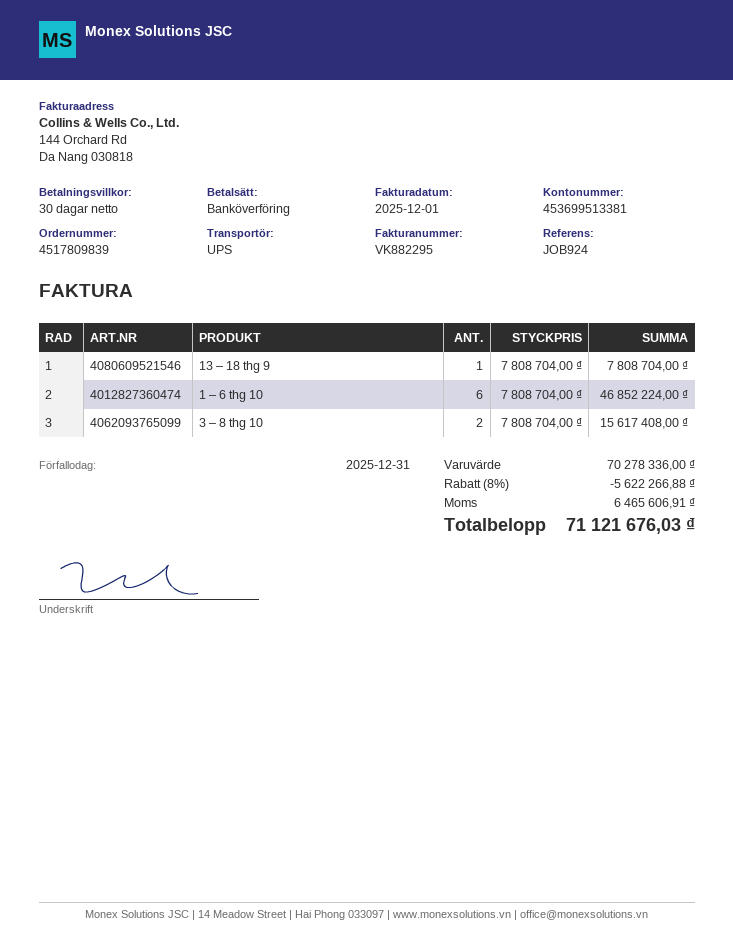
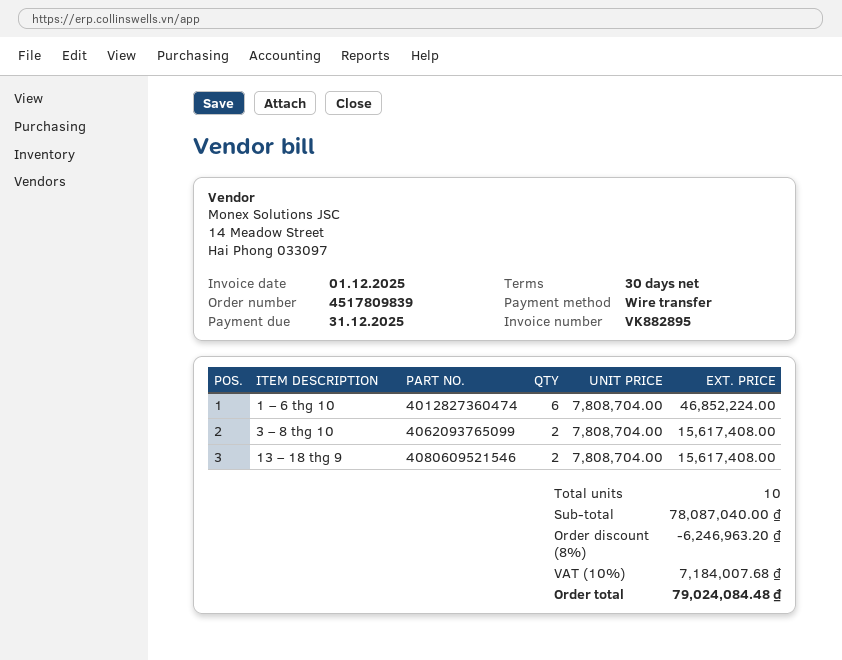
invoice number: VK882295 -> VK882895
13 – 18 thg 9: 1 x 7808704.00 = 7808704.00 -> 2 x 7808704.00 = 15617408.00
subtotal: 70278336.00 -> 78087040.00
discount: 8% = 5622266.88 -> 8% = 6246963.20
tax: 6465606.91 -> 7184007.68
total: 71121676.03 -> 79024084.48

